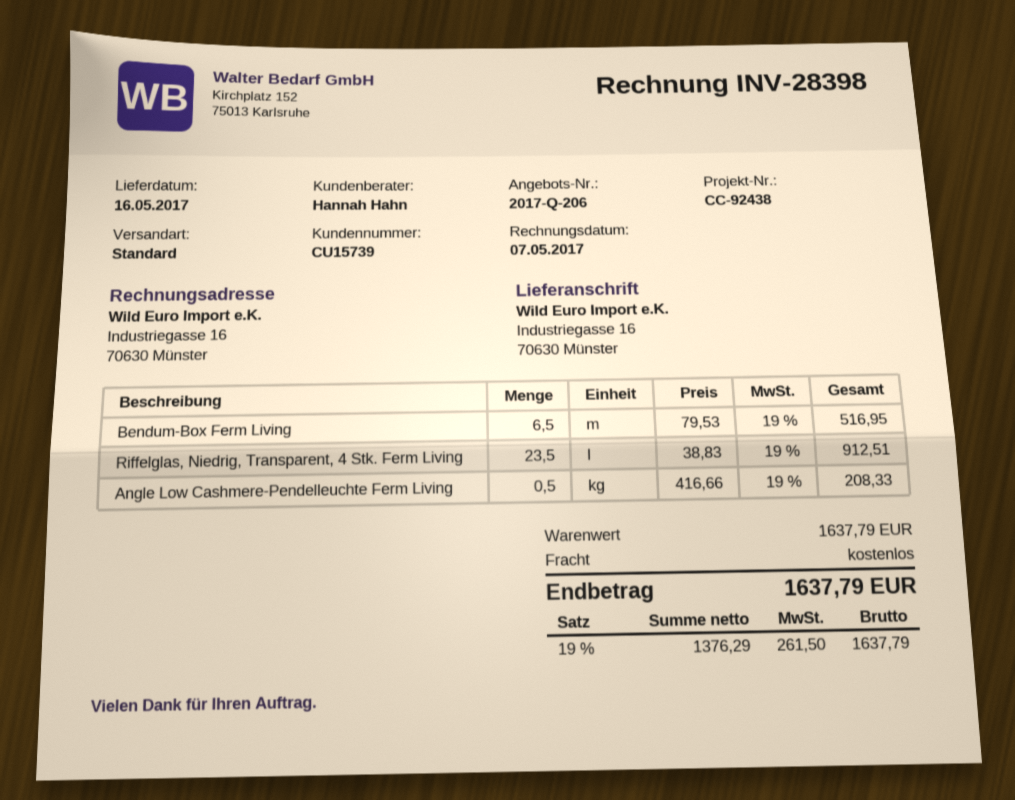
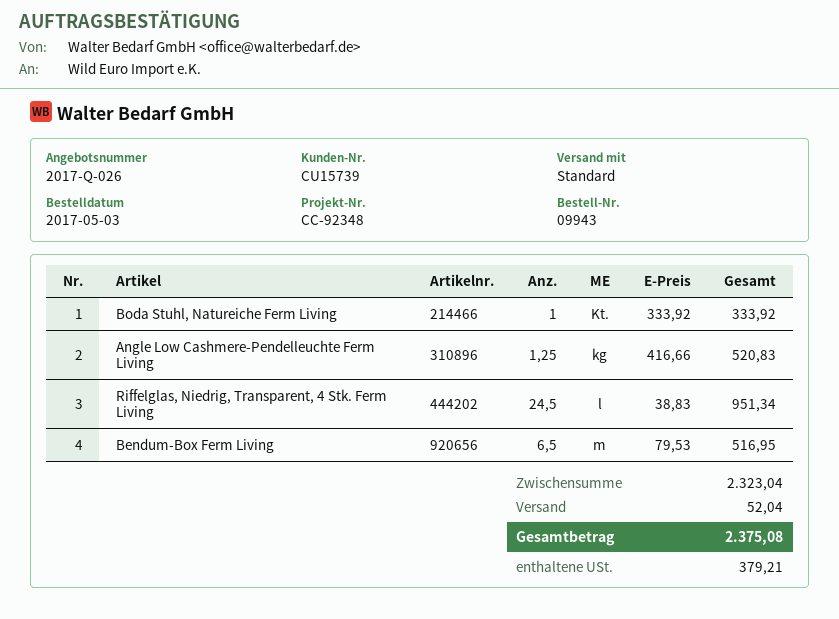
quote number: 2017-Q-206 -> 2017-Q-026
reference: CC-92438 -> CC-92348
Riffelglas, Niedrig, Transparent, 4 Stk. Ferm Living: 23.5 x 38.83 = 912.51 -> 24.5 x 38.83 = 951.34
Angle Low Cashmere-Pendelleuchte Ferm Living: 0.5 x 416.66 = 208.33 -> 1.25 x 416.66 = 520.83
Boda Stuhl, Natureiche Ferm Living: none -> 1 x 333.92 = 333.92
subtotal: 1637.79 -> 2323.04
shipping: 0.00 -> 52.04
tax: 261.50 -> 379.21
total: 1637.79 -> 2375.08

